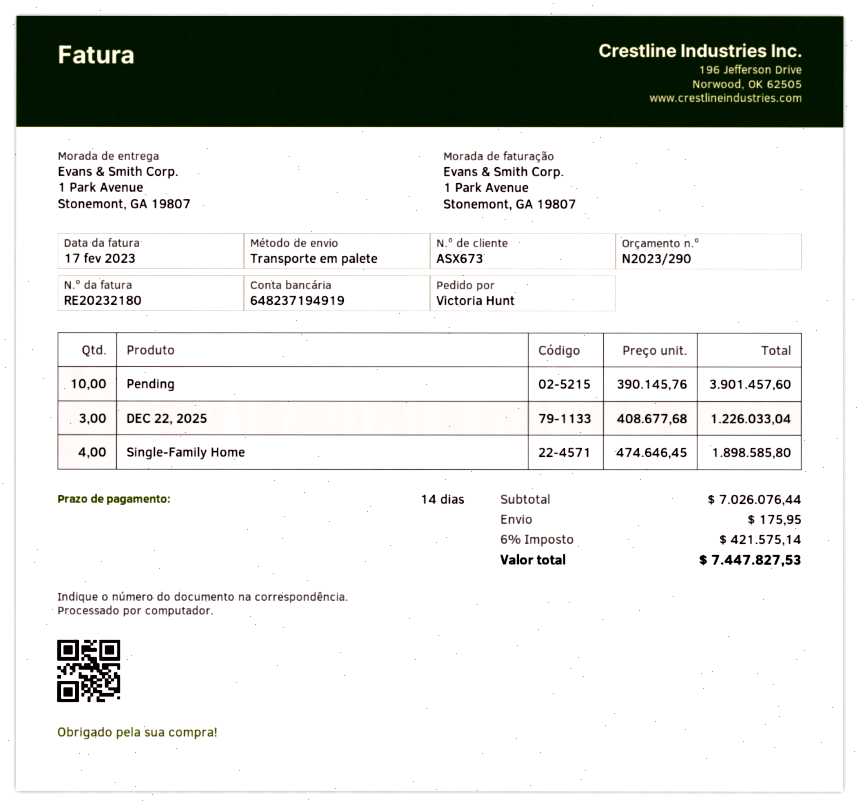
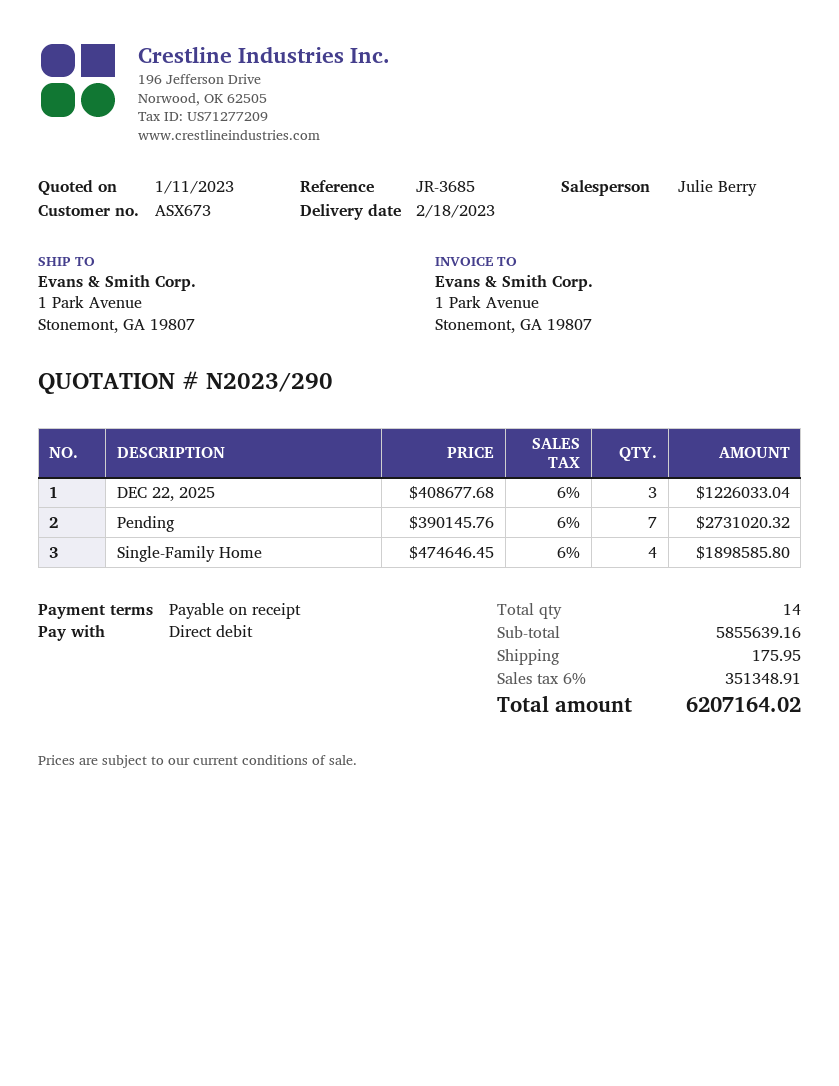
payment terms: 14 days -> on receipt
Pending: 10 x 390145.76 = 3901457.60 -> 7 x 390145.76 = 2731020.32
subtotal: 7026076.44 -> 5855639.16
tax: 6% = 421575.14 -> 6% = 351348.91
total: 7447827.53 -> 6207164.02

